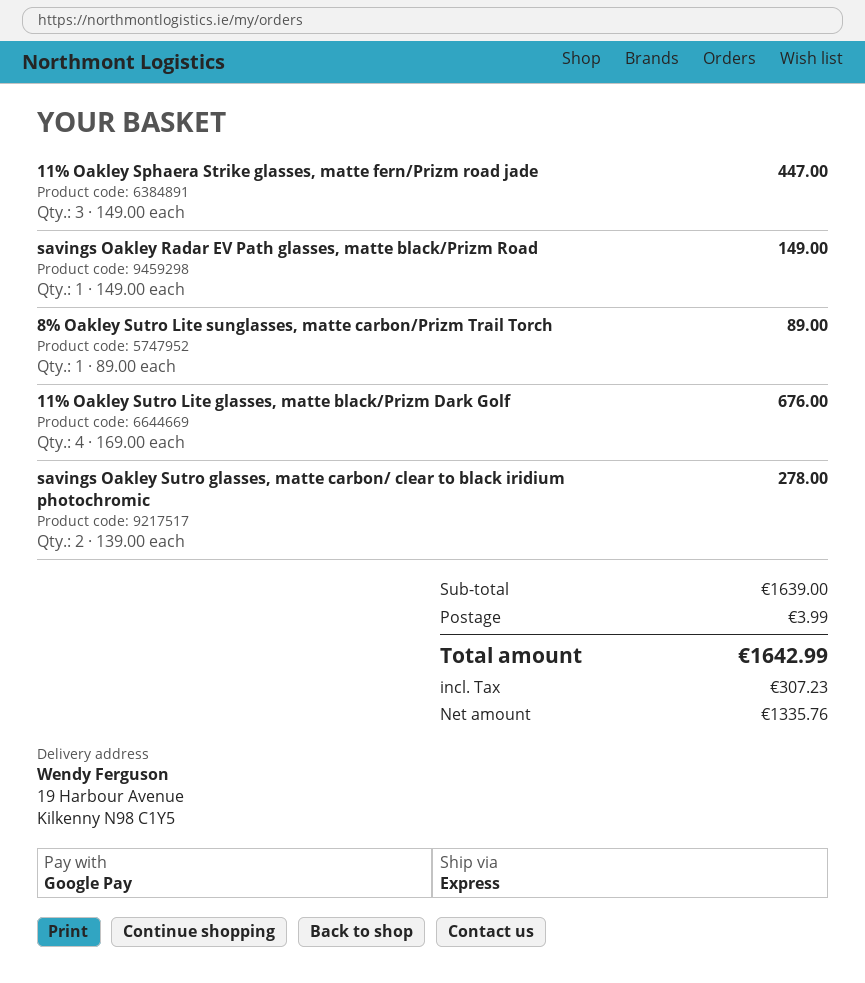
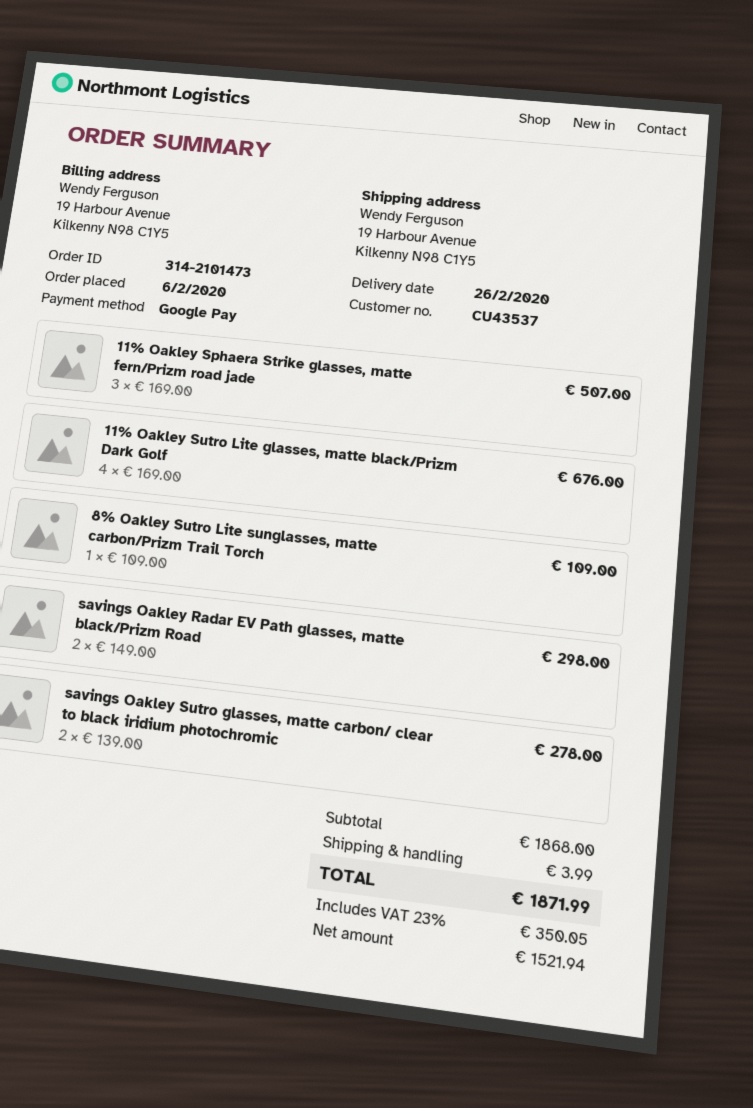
11% Oakley Sphaera Strike glasses, matte fern/Prizm road jade: 3 x 149.00 = 447.00 -> 3 x 169.00 = 507.00
savings Oakley Radar EV Path glasses, matte black/Prizm Road: 1 x 149.00 = 149.00 -> 2 x 149.00 = 298.00
8% Oakley Sutro Lite sunglasses, matte carbon/Prizm Trail Torch: 1 x 89.00 = 89.00 -> 1 x 109.00 = 109.00
subtotal: 1639.00 -> 1868.00
net: 1335.76 -> 1521.94
tax: 307.23 -> 350.05
total: 1642.99 -> 1871.99

